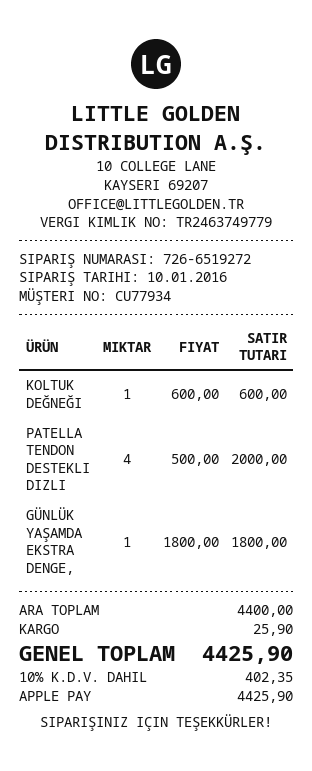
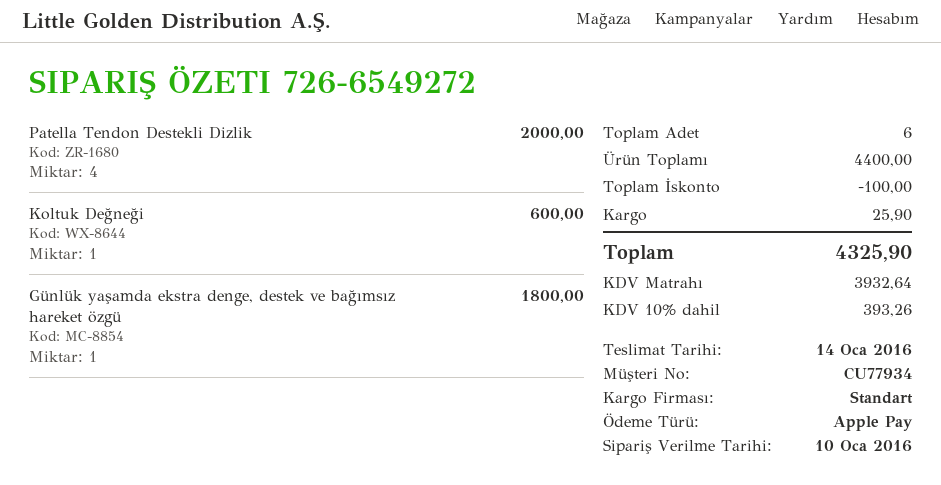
order number: 726-6519272 -> 726-6549272
discount: none -> 100.00
tax: 10% = 402.35 -> 10% = 393.26
total: 4425.90 -> 4325.90

